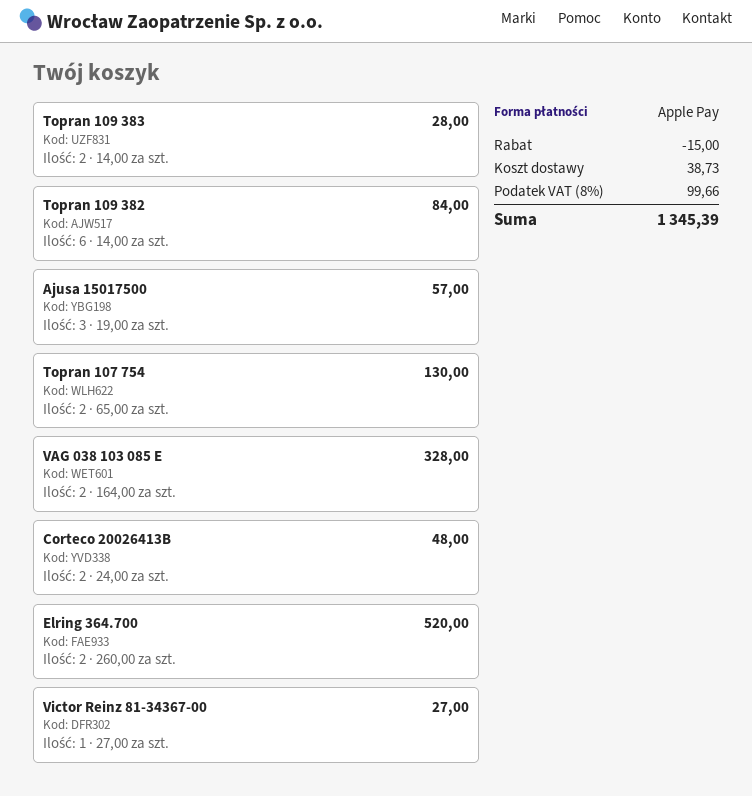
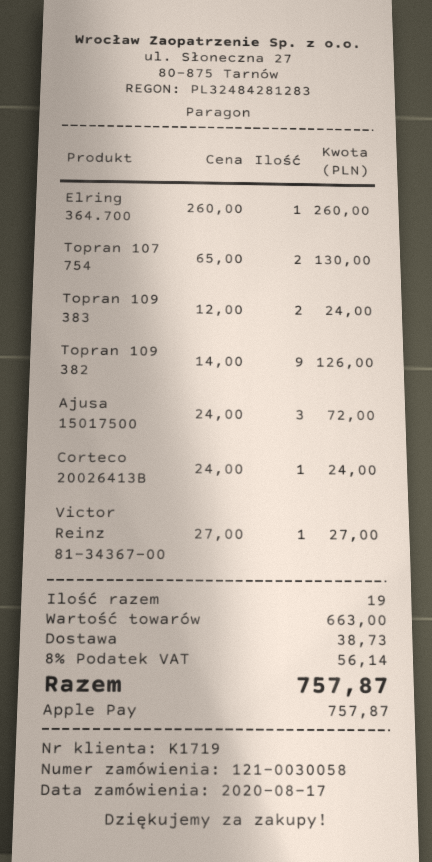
Topran 109 383: 2 x 14.00 = 28.00 -> 2 x 12.00 = 24.00
Topran 109 382: 6 x 14.00 = 84.00 -> 9 x 14.00 = 126.00
Ajusa 15017500: 3 x 19.00 = 57.00 -> 3 x 24.00 = 72.00
VAG 038 103 085 E: 2 x 164.00 = 328.00 -> none
Corteco 20026413B: 2 x 24.00 = 48.00 -> 1 x 24.00 = 24.00
Elring 364.700: 2 x 260.00 = 520.00 -> 1 x 260.00 = 260.00
discount: 15.00 -> none
tax: 8% = 99.66 -> 8% = 56.14
total: 1345.39 -> 757.87

